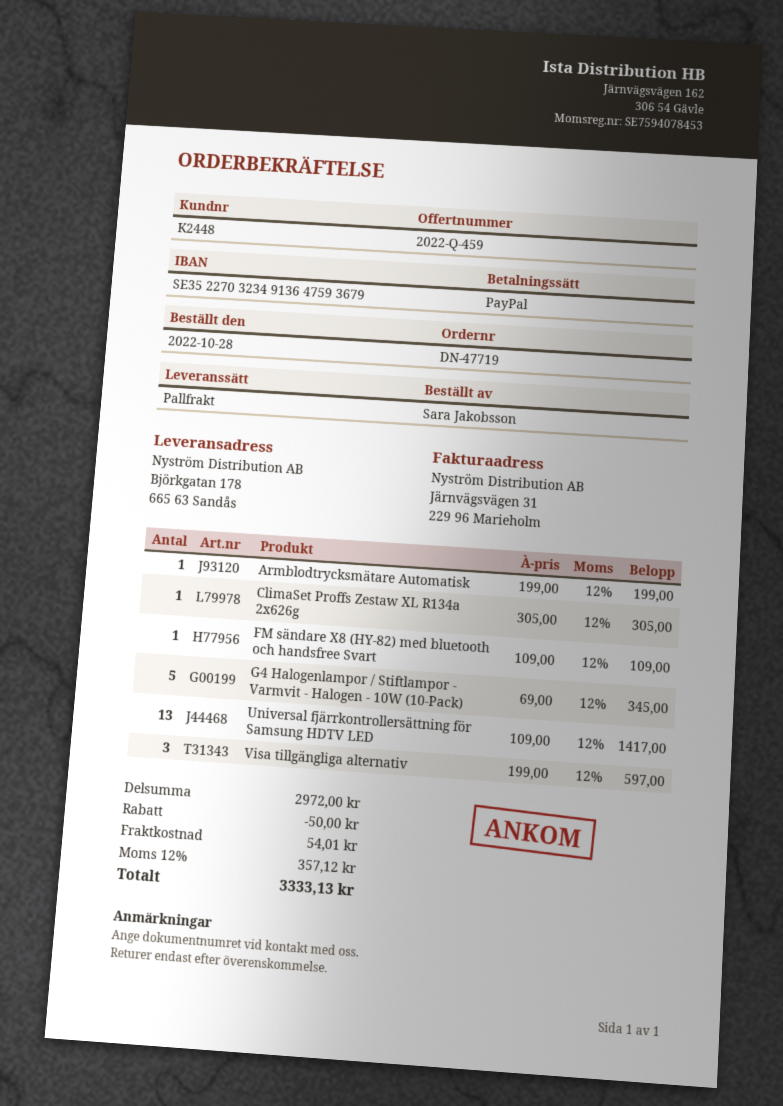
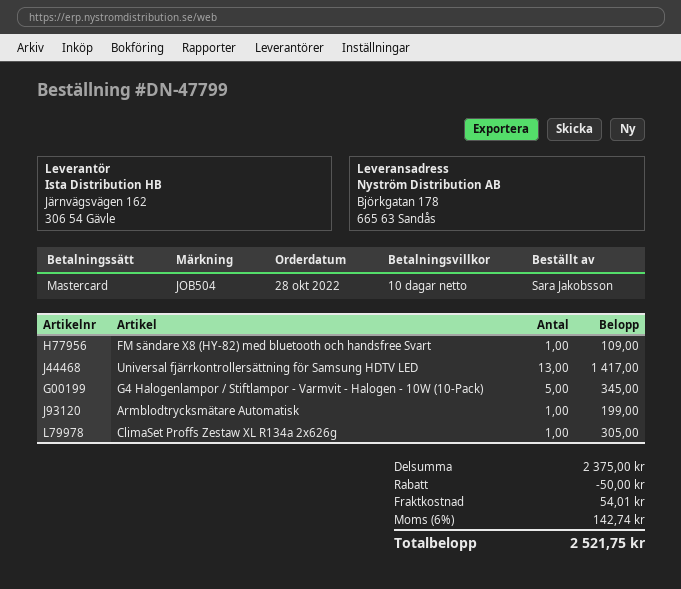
order number: DN-47719 -> DN-47799
payment method: PayPal -> Mastercard
Visa tillgängliga alternativ: 3 for 597.00 -> none
subtotal: 2972.00 -> 2375.00
tax: 12% = 357.12 -> 6% = 142.74
total: 3333.13 -> 2521.75

